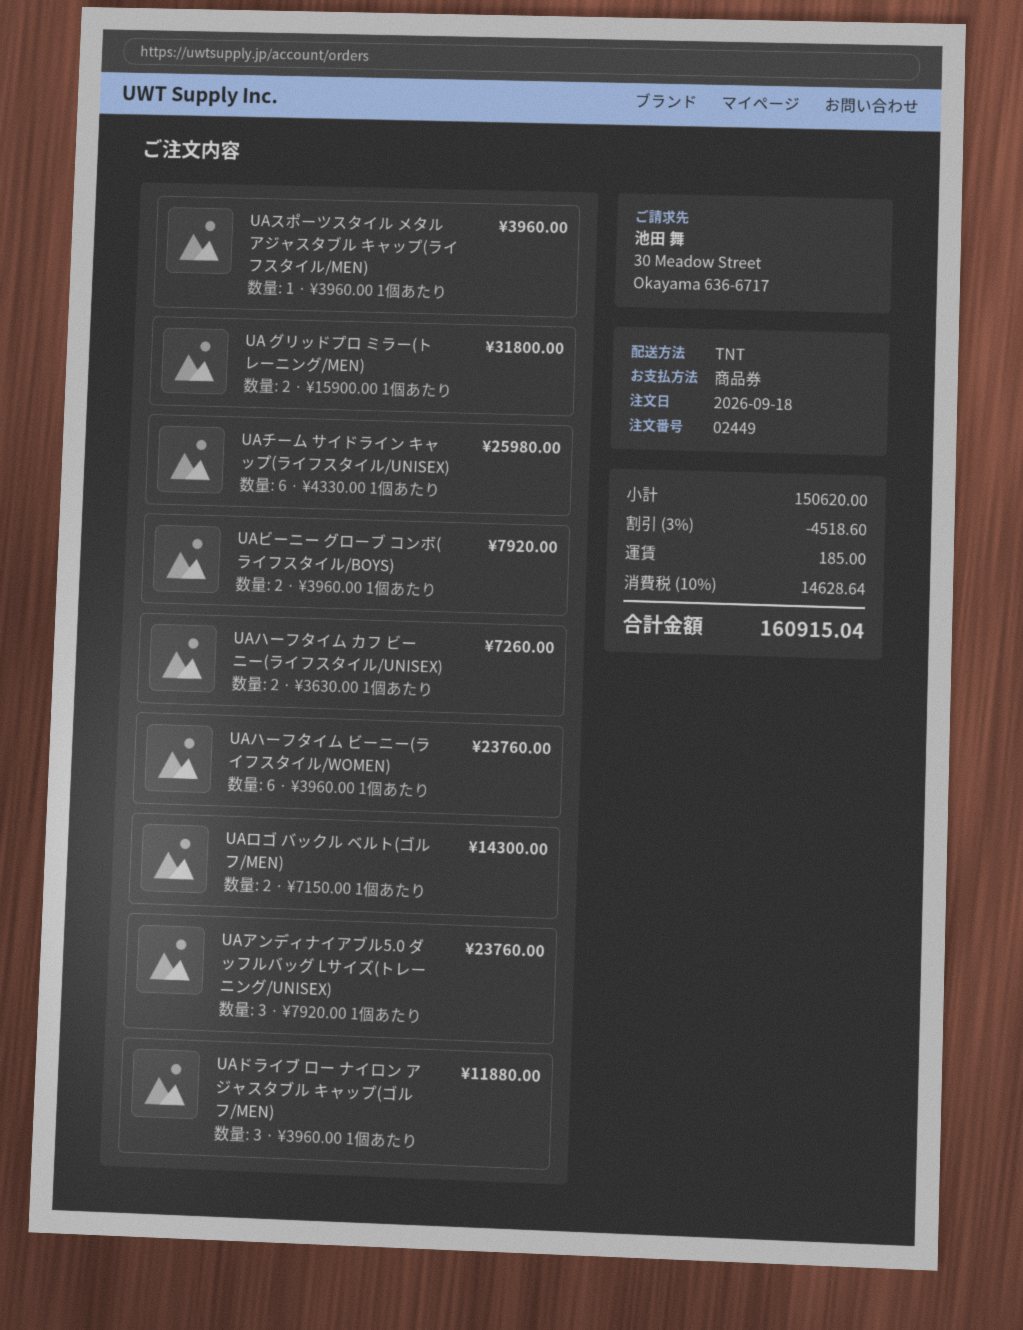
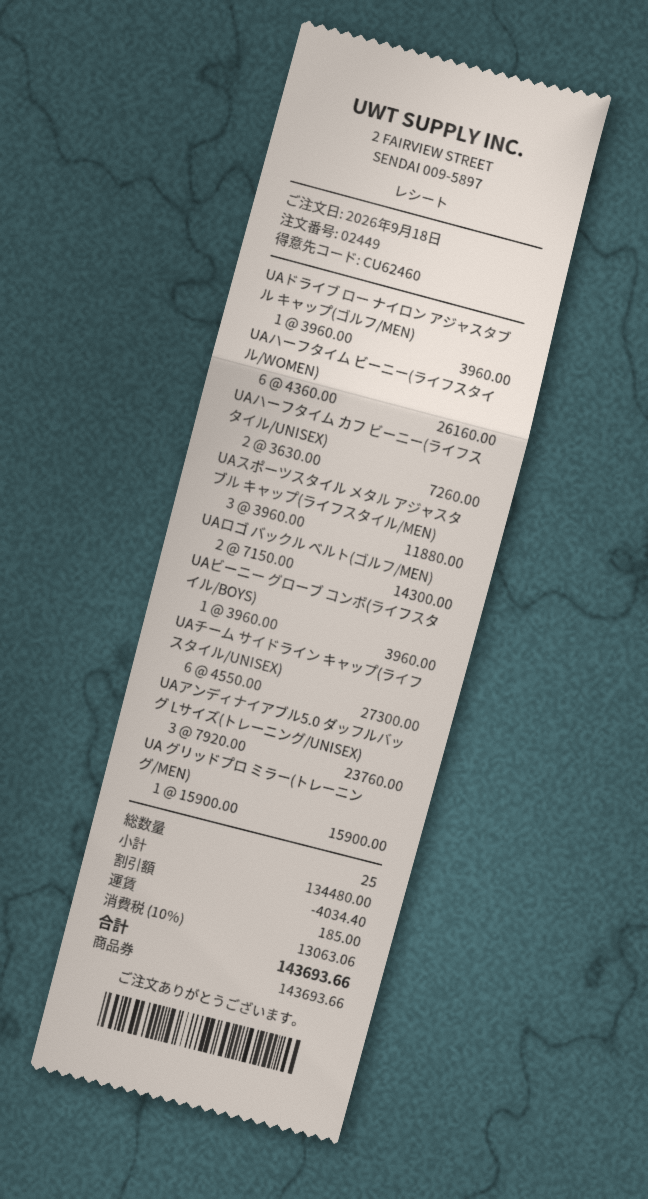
UAスポーツスタイル メタル アジャスタブル キャップ(ライフスタイル/MEN): 1 x 3960.00 = 3960.00 -> 3 x 3960.00 = 11880.00
UA グリッドプロ ミラー(トレーニング/MEN): 2 x 15900.00 = 31800.00 -> 1 x 15900.00 = 15900.00
UAチーム サイドライン キャップ(ライフスタイル/UNISEX): 6 x 4330.00 = 25980.00 -> 6 x 4550.00 = 27300.00
UAビーニー グローブ コンボ(ライフスタイル/BOYS): 2 x 3960.00 = 7920.00 -> 1 x 3960.00 = 3960.00
UAハーフタイム ビーニー(ライフスタイル/WOMEN): 6 x 3960.00 = 23760.00 -> 6 x 4360.00 = 26160.00
UAドライブ ロー ナイロン アジャスタブル キャップ(ゴルフ/MEN): 3 x 3960.00 = 11880.00 -> 1 x 3960.00 = 3960.00
subtotal: 150620.00 -> 134480.00
discount: 4518.60 -> 4034.40
tax: 10% = 14628.64 -> 10% = 13063.06
total: 160915.04 -> 143693.66

